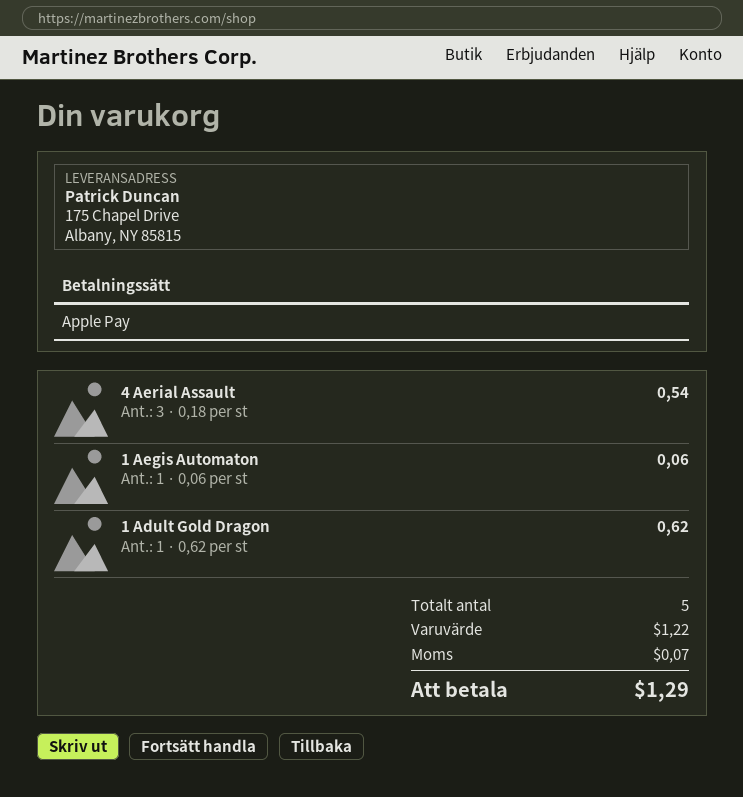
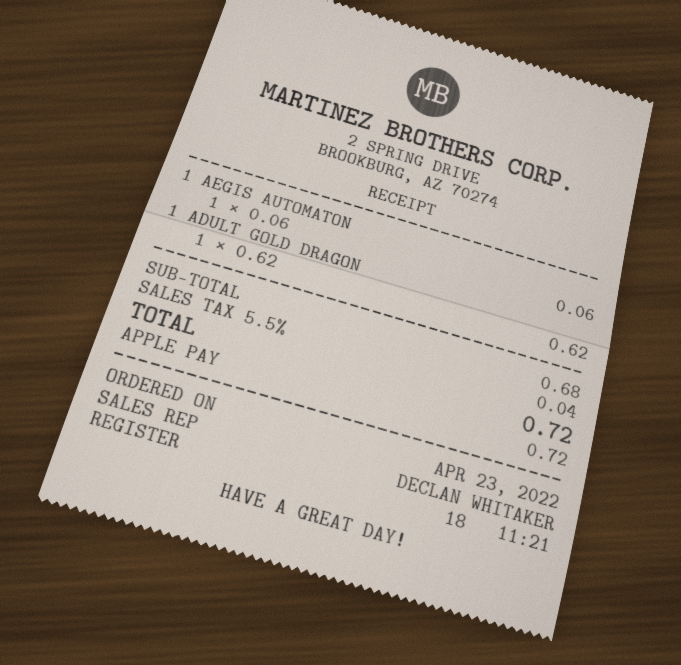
4 Aerial Assault: 3 x 0.18 = 0.54 -> none
subtotal: 1.22 -> 0.68
tax: 0.07 -> 0.04
total: 1.29 -> 0.72

